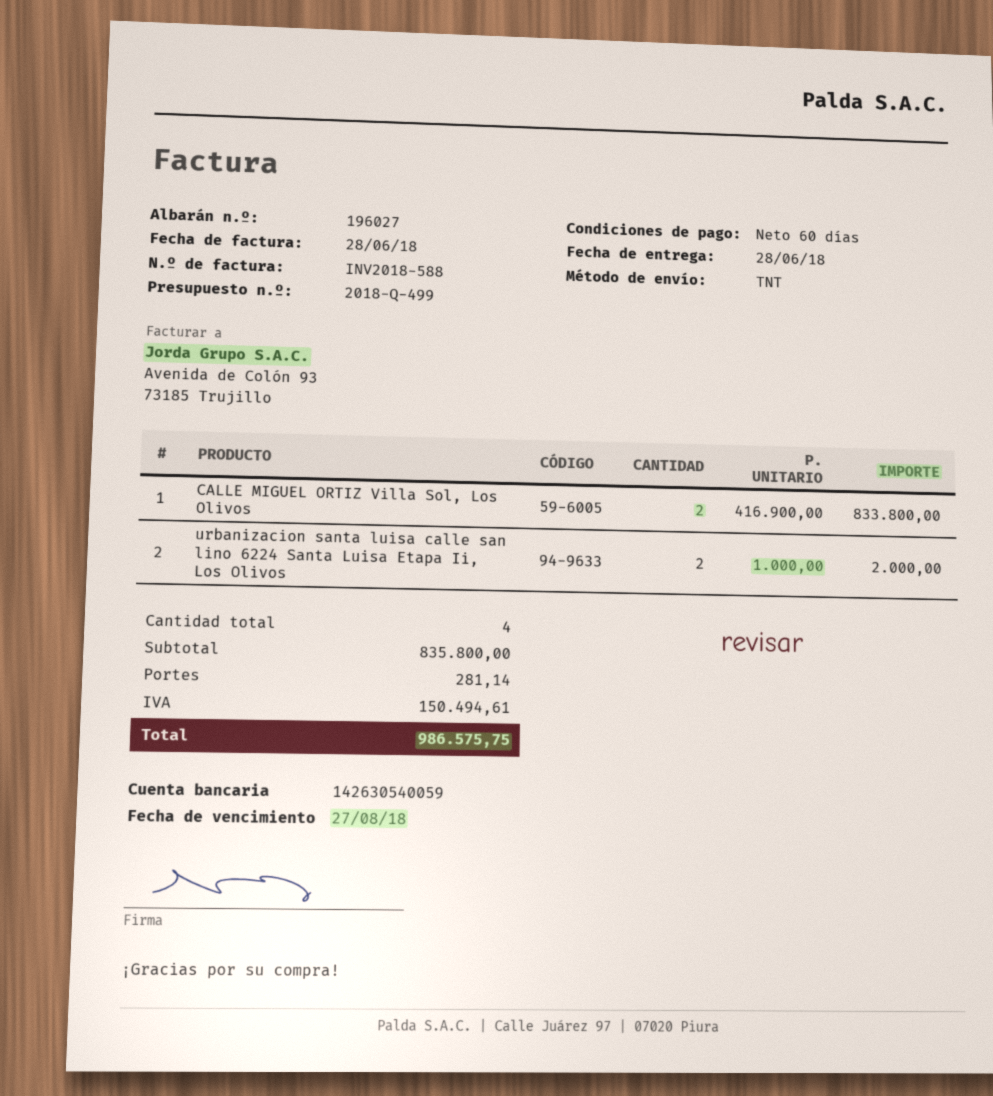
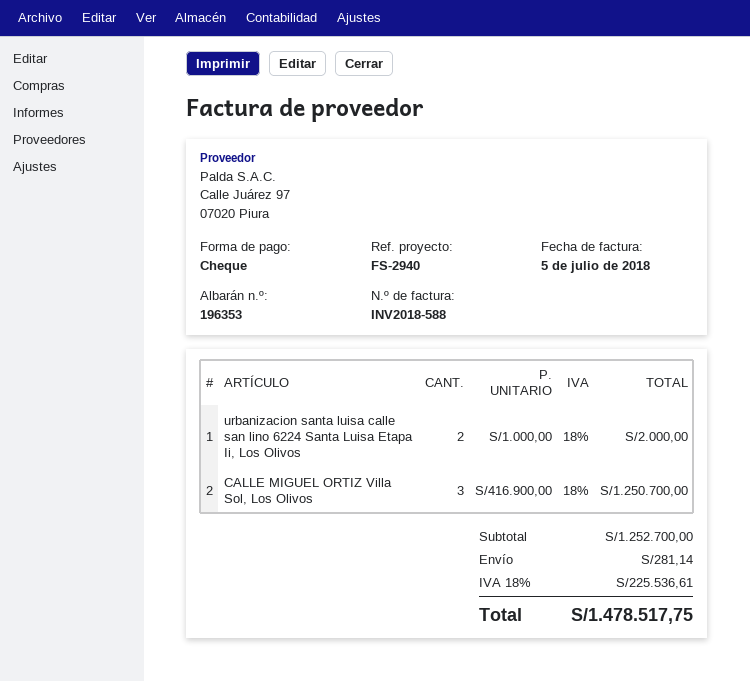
delivery note number: 196027 -> 196353
invoice date: 2018-06-28 -> 2018-07-05
CALLE MIGUEL ORTIZ Villa Sol, Los Olivos: 2 x 416900.00 = 833800.00 -> 3 x 416900.00 = 1250700.00
subtotal: 835800.00 -> 1252700.00
tax: 150494.61 -> 225536.61
total: 986575.75 -> 1478517.75

